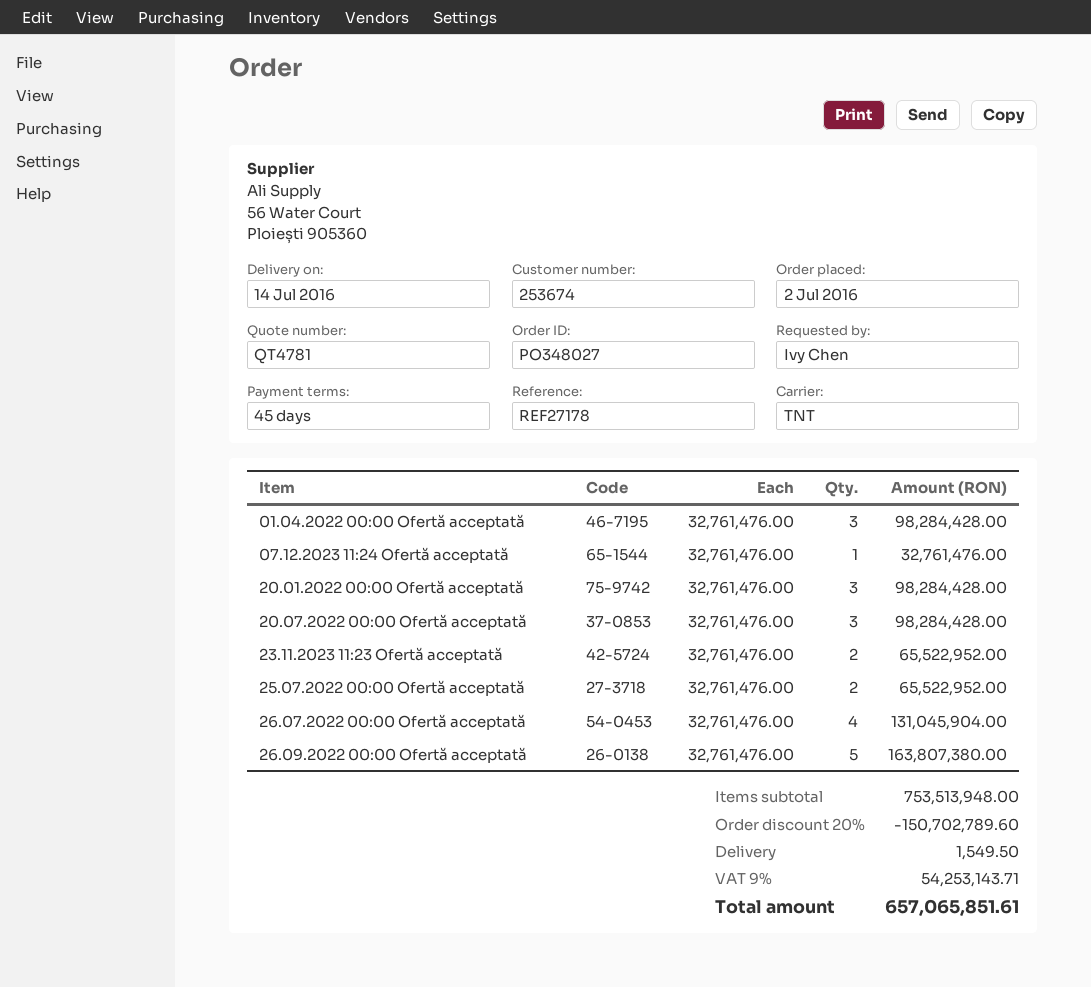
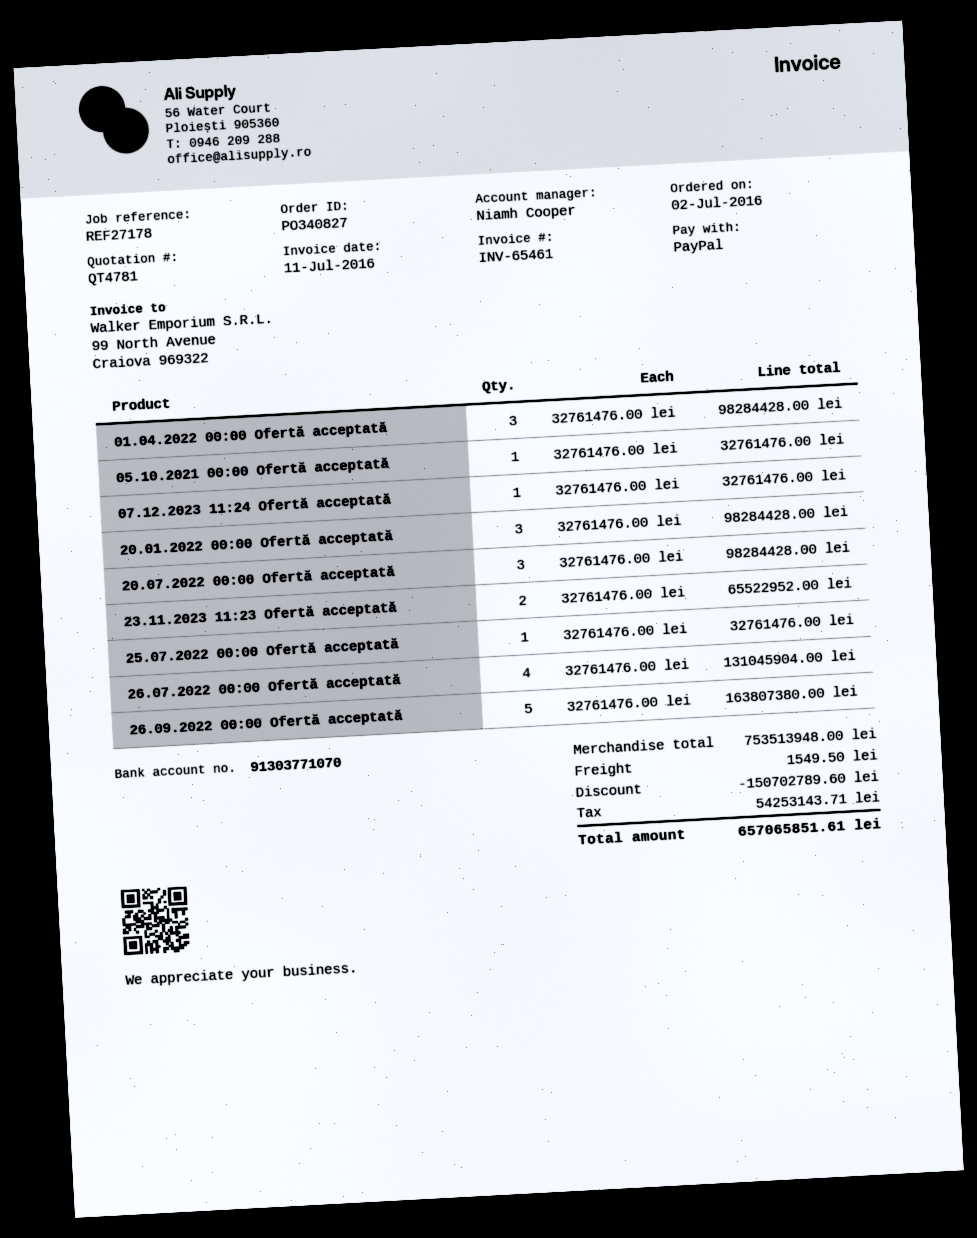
order number: PO348027 -> PO340827
25.07.2022 00:00 Ofertă acceptată: 2 x 32761476.00 = 65522952.00 -> 1 x 32761476.00 = 32761476.00
05.10.2021 00:00 Ofertă acceptată: none -> 1 x 32761476.00 = 32761476.00

